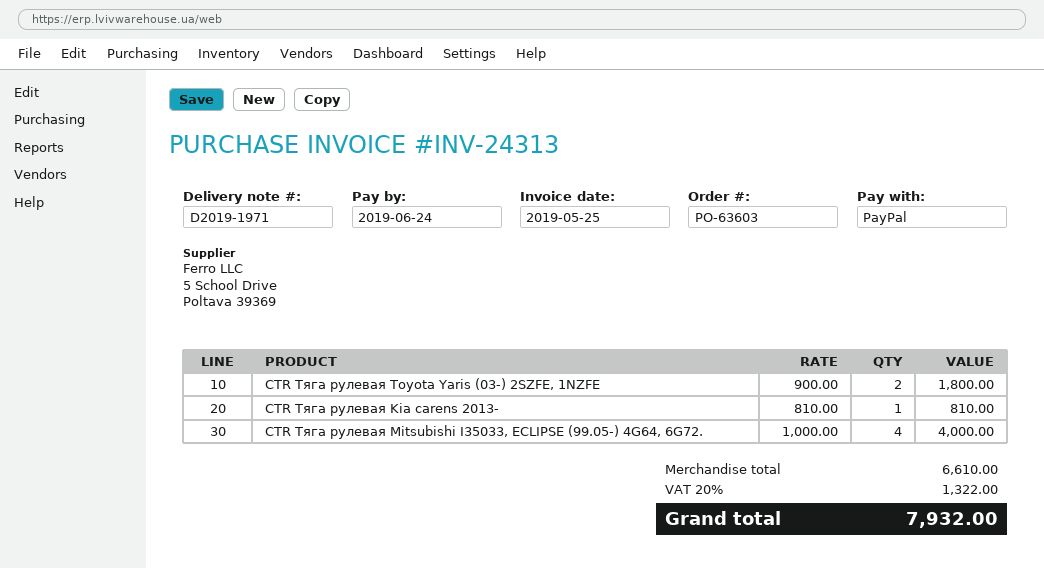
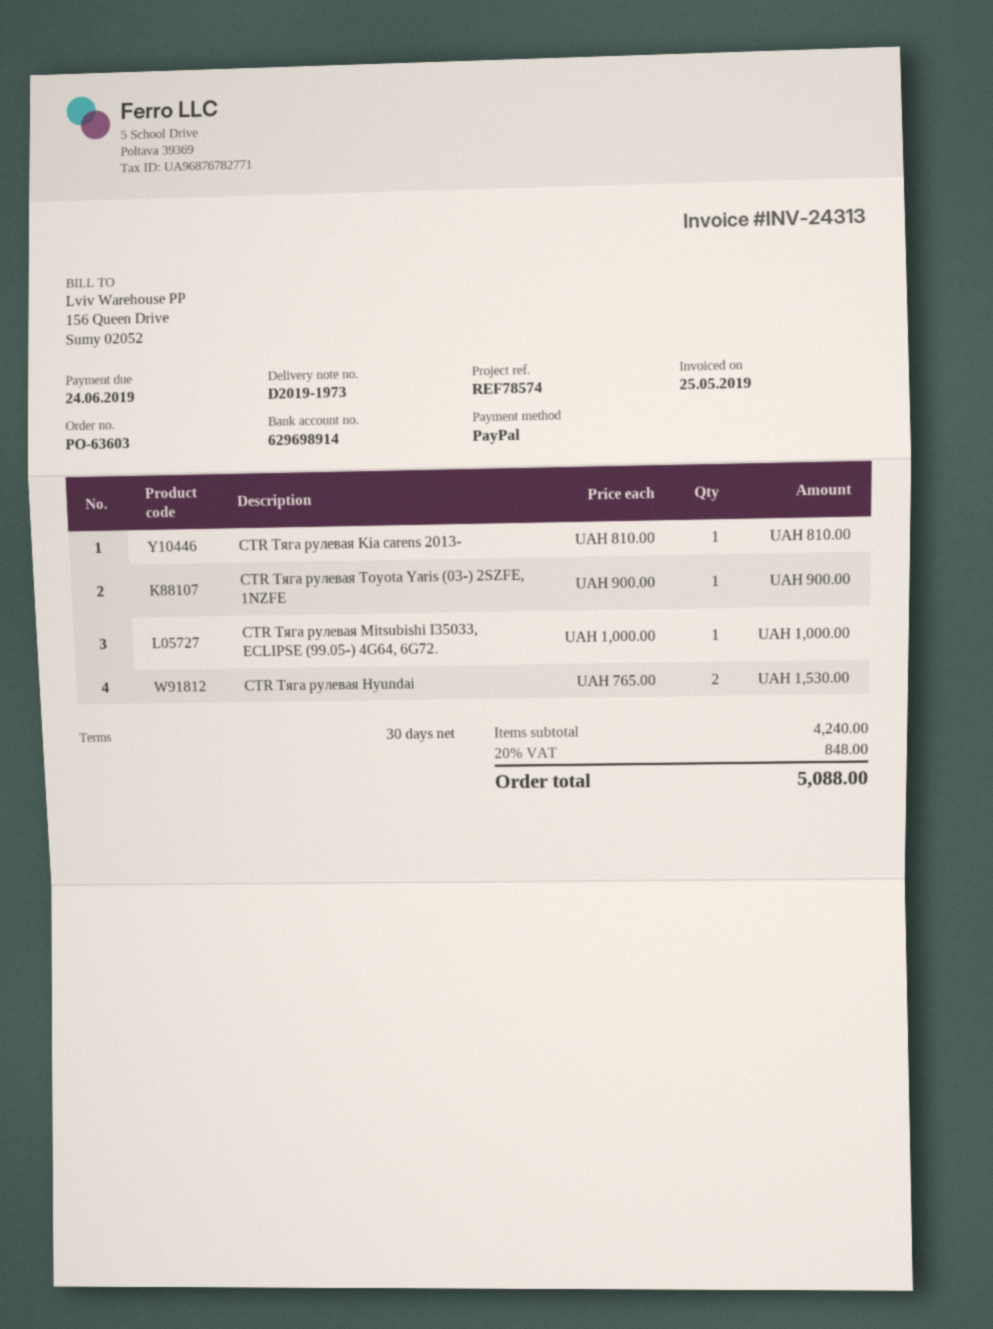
delivery note number: D2019-1971 -> D2019-1973
CTR Тяга рулевая Toyota Yaris (03-) 2SZFE, 1NZFE: 2 x 900.00 = 1800.00 -> 1 x 900.00 = 900.00
CTR Тяга рулевая Mitsubishi I35033, ECLIPSE (99.05-) 4G64, 6G72.: 4 x 1000.00 = 4000.00 -> 1 x 1000.00 = 1000.00
CTR Тяга рулевая Hyundai: none -> 2 x 765.00 = 1530.00
subtotal: 6610.00 -> 4240.00
tax: 20% = 1322.00 -> 20% = 848.00
total: 7932.00 -> 5088.00

